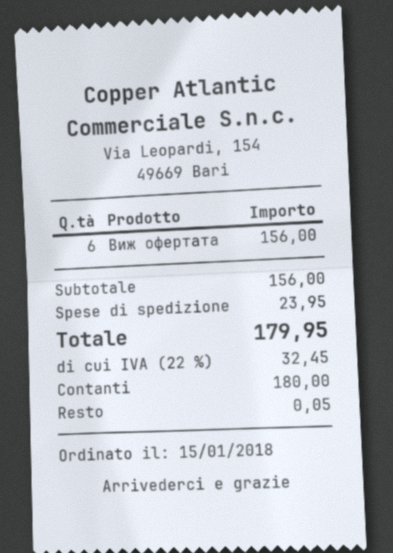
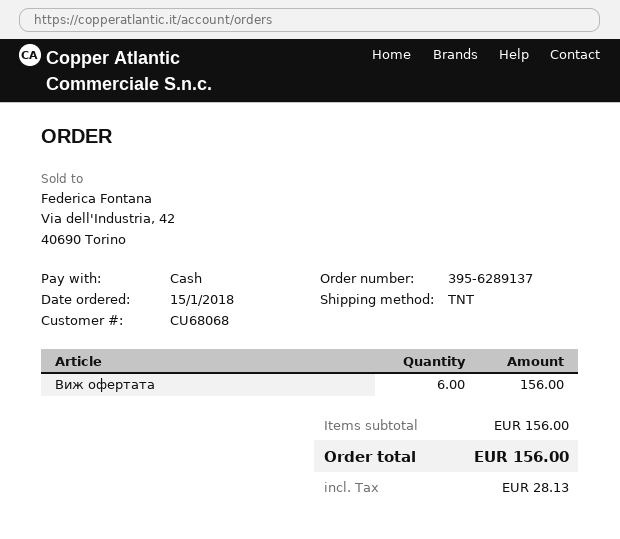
shipping: 23.95 -> none
tax: 32.45 -> 28.13
total: 179.95 -> 156.00

